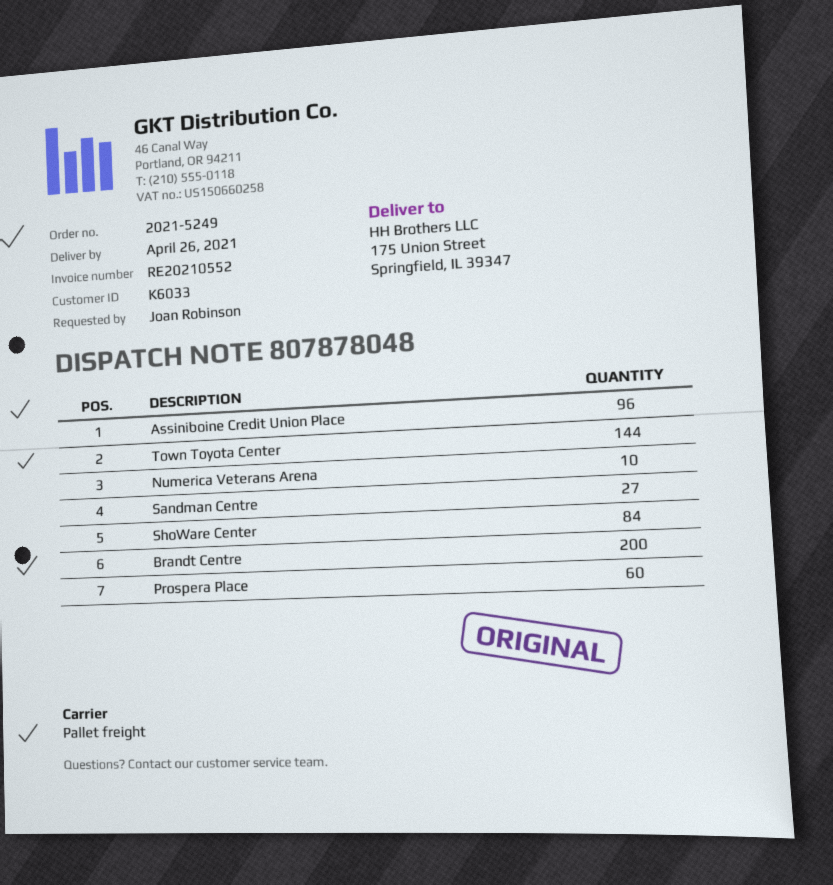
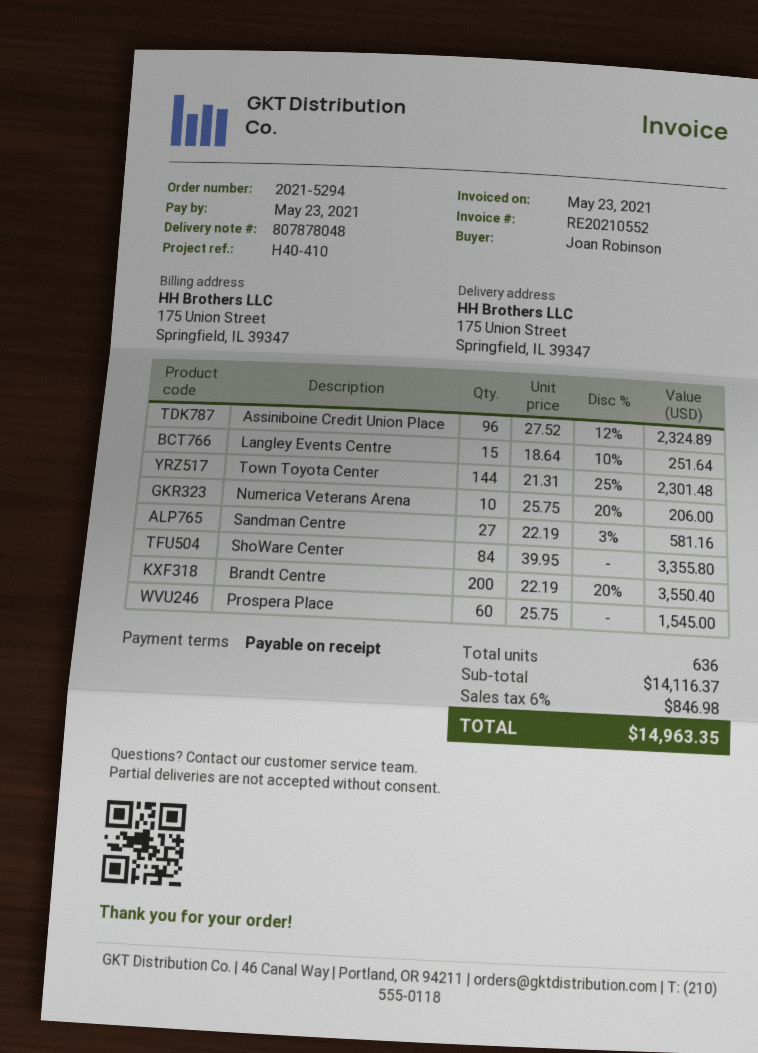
order number: 2021-5249 -> 2021-5294
Langley Events Centre: none -> 15

